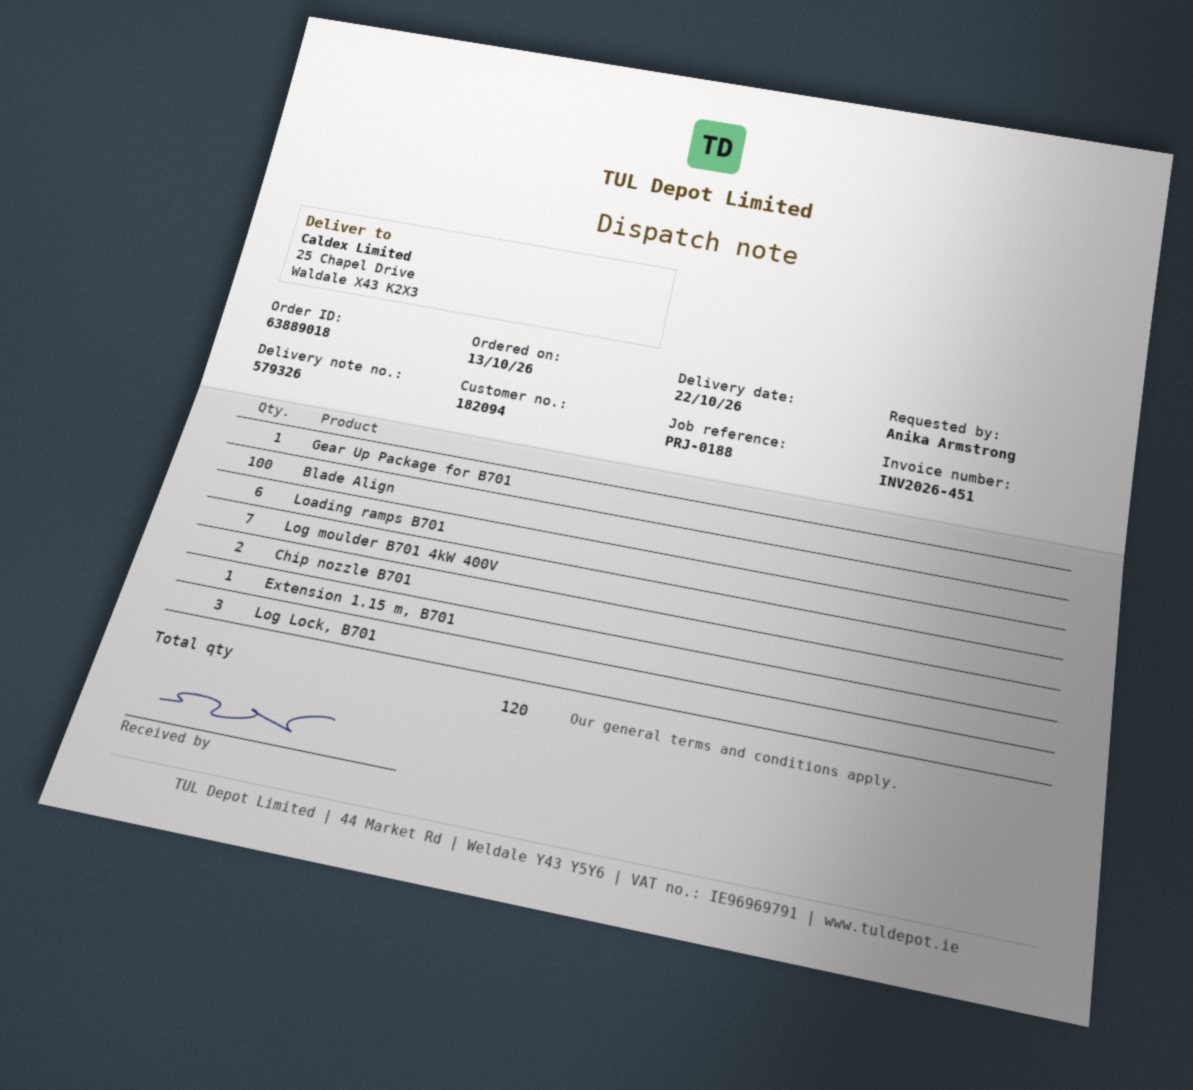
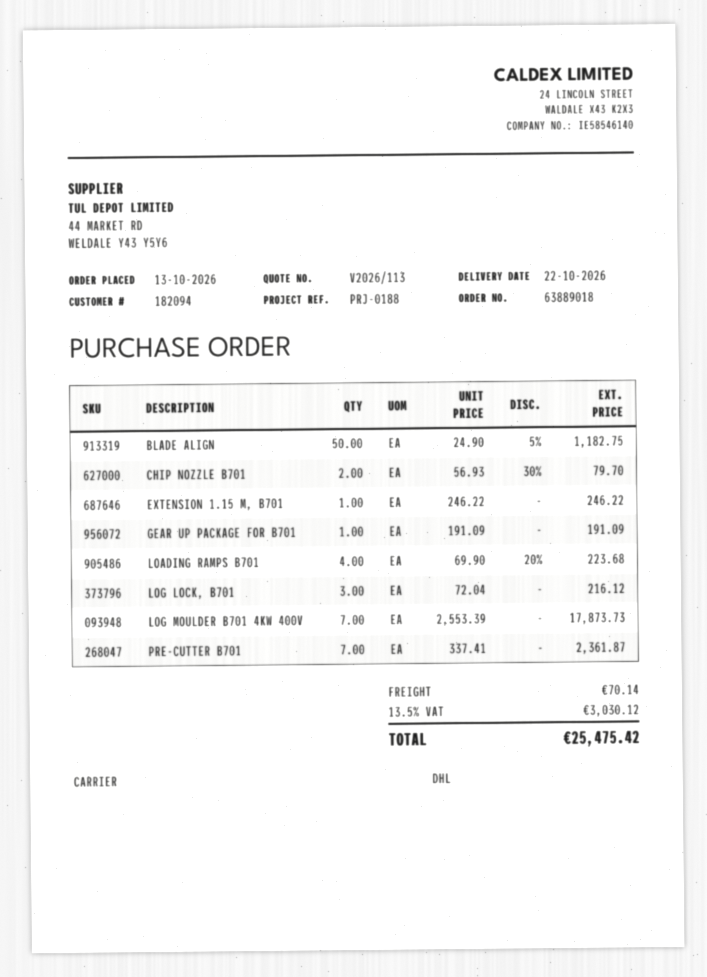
Blade Align: 100 -> 50
Loading ramps B701: 6 -> 4
PRE-CUTTER B701: none -> 7

